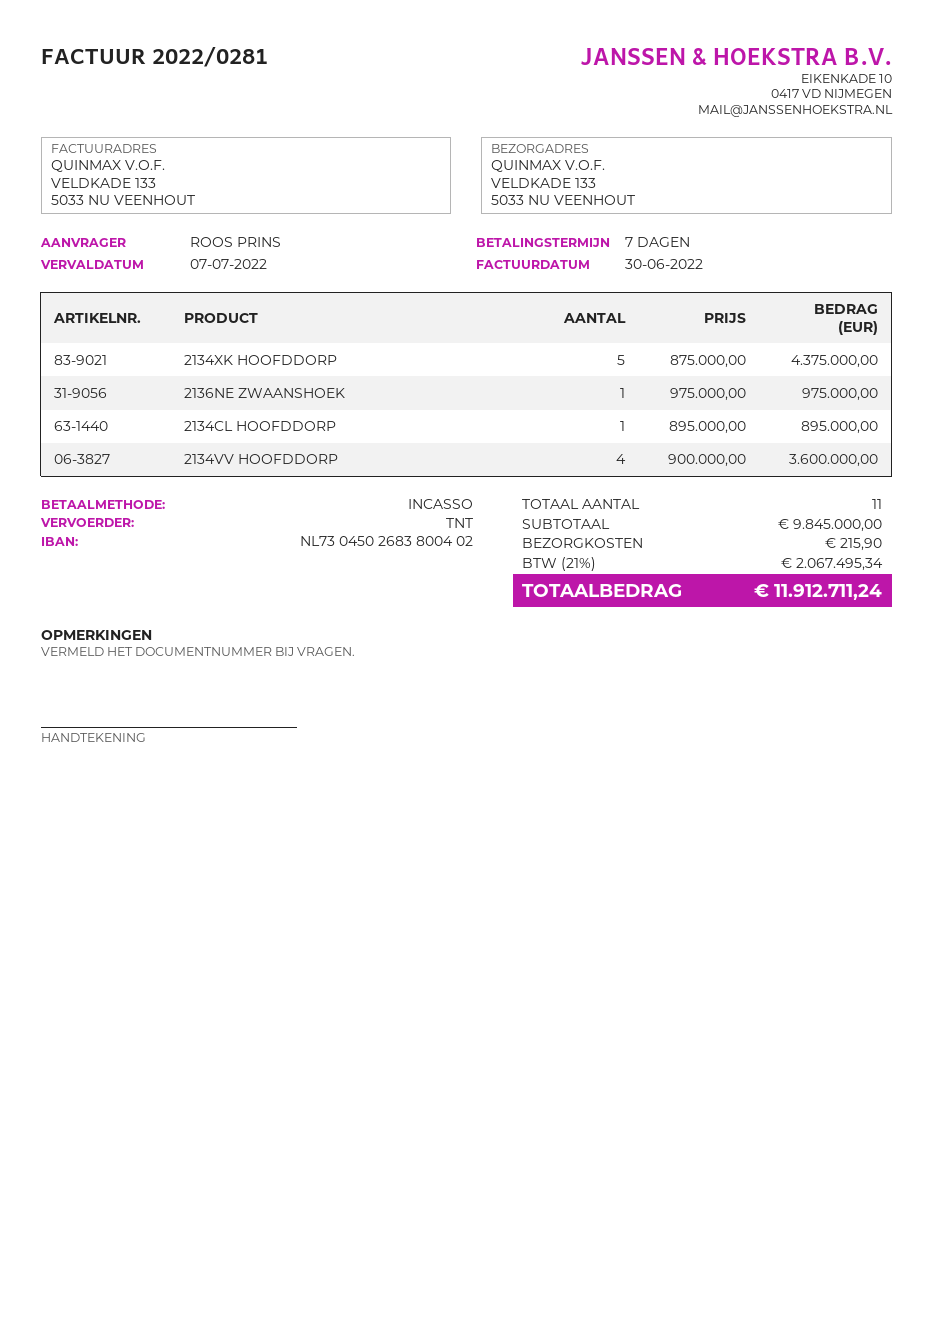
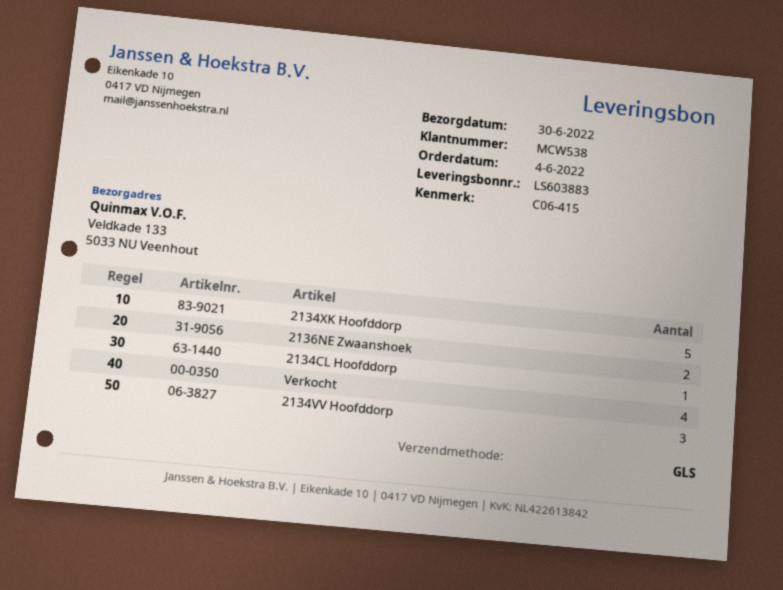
shipping method: TNT -> GLS
2136NE ZWAANSHOEK: 1 -> 2
2134VV HOOFDDORP: 4 -> 3
Verkocht: none -> 4

